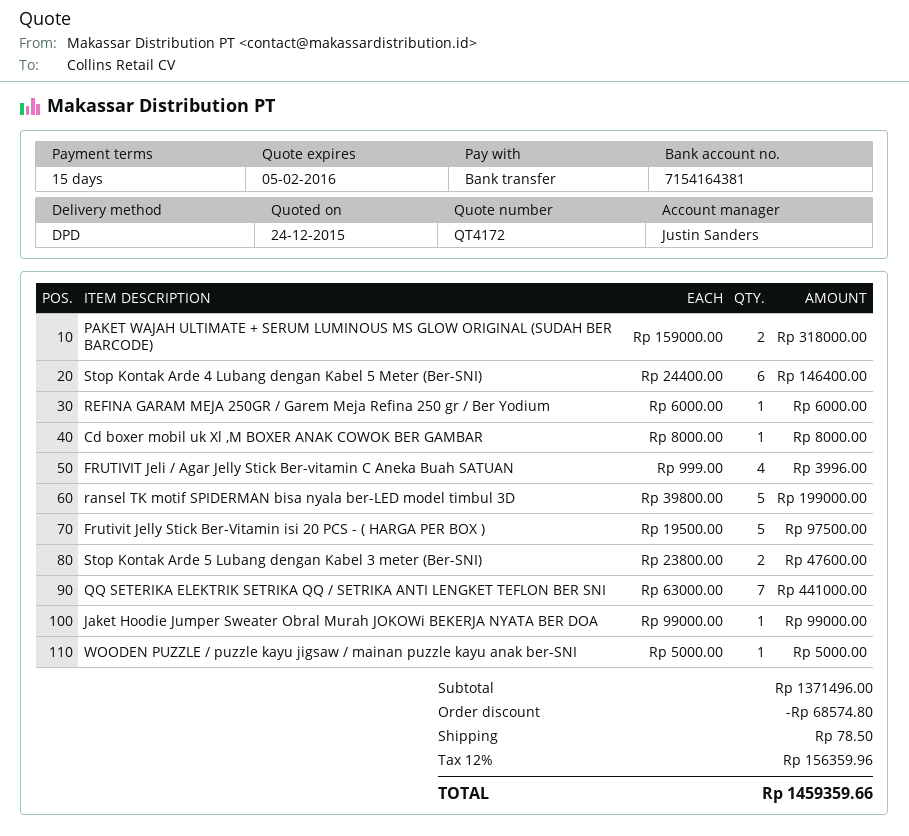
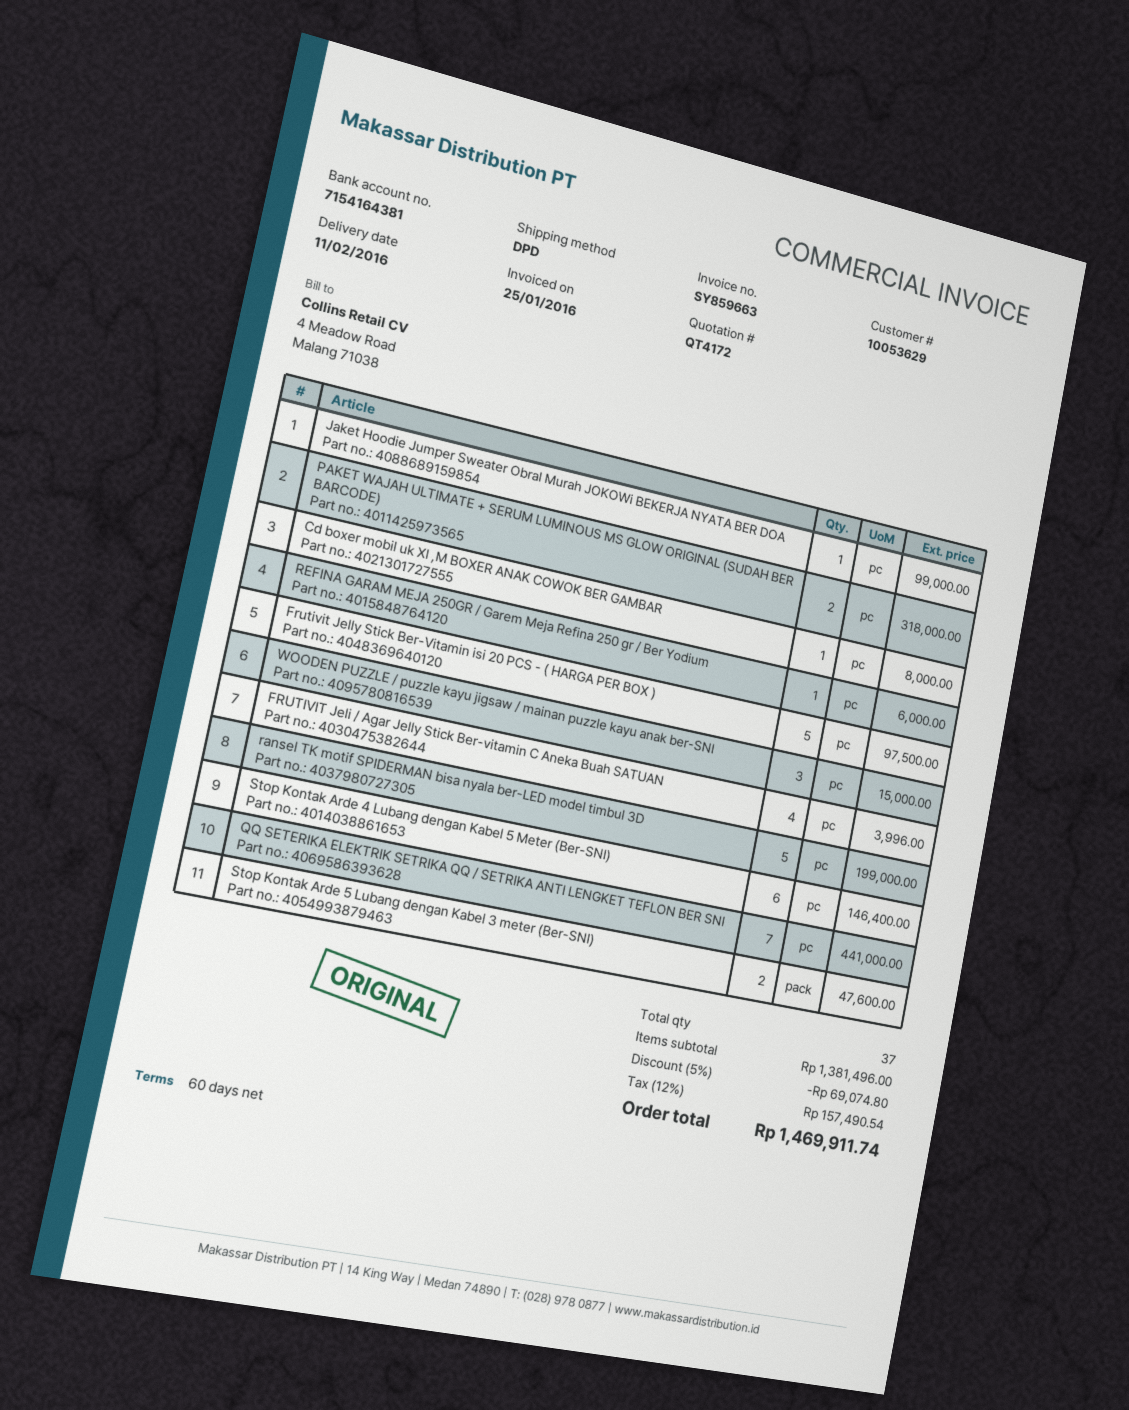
payment terms: 15 days -> 60 days
WOODEN PUZZLE / puzzle kayu jigsaw / mainan puzzle kayu anak ber-SNI: 1 for 5000.00 -> 3 for 15000.00
subtotal: 1371496.00 -> 1381496.00
discount: 68574.80 -> 69074.80
shipping: 78.50 -> none
tax: 12% = 156359.96 -> 12% = 157490.54
total: 1459359.66 -> 1469911.74

